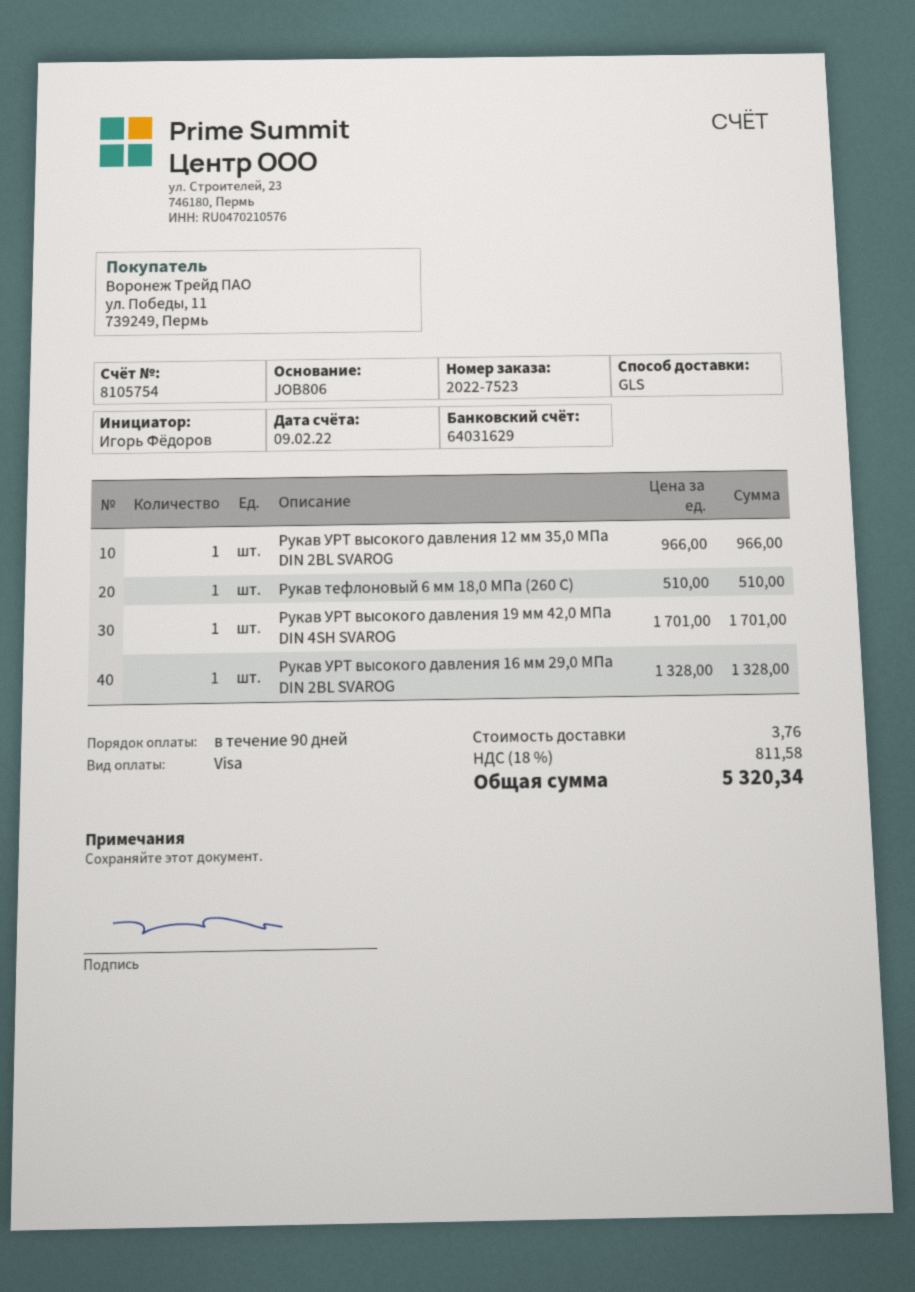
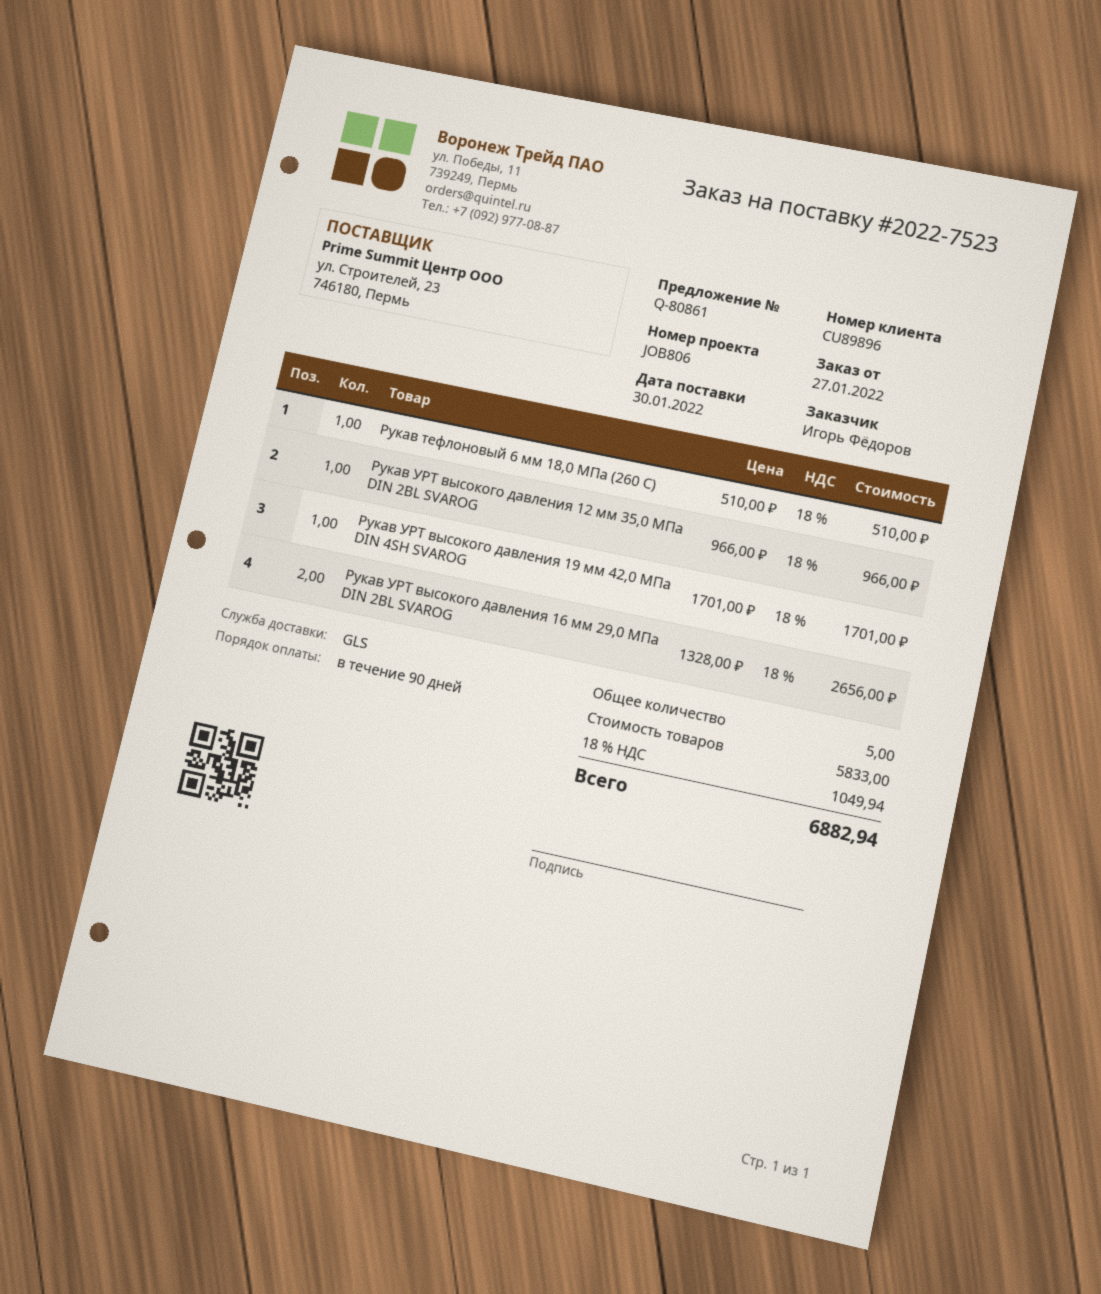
Рукав УРТ высокого давления 16 мм 29,0 МПа DIN 2BL SVAROG: 1 x 1328.00 = 1328.00 -> 2 x 1328.00 = 2656.00
shipping: 3.76 -> none
tax: 18% = 811.58 -> 18% = 1049.94
total: 5320.34 -> 6882.94

